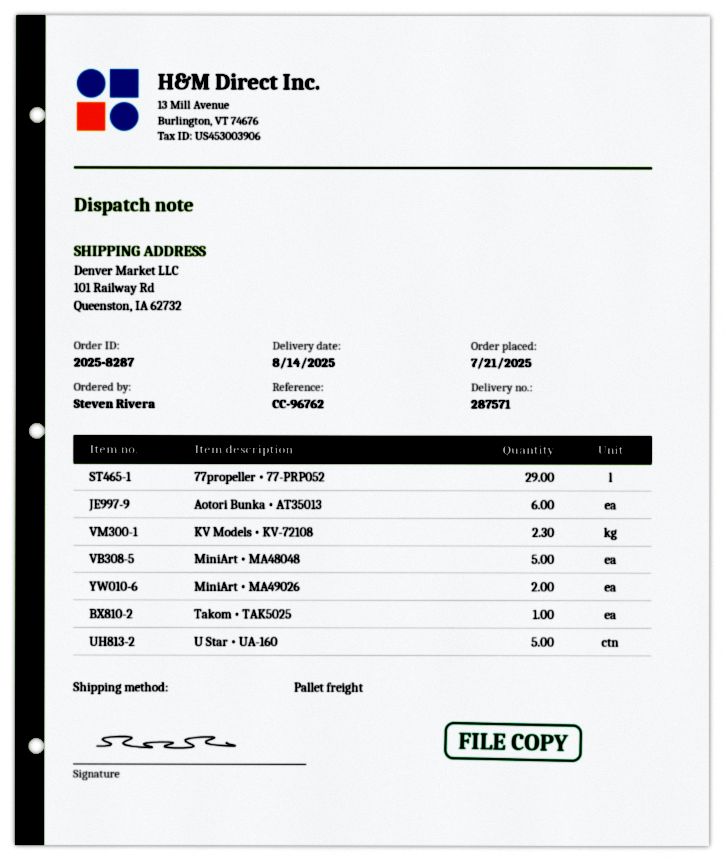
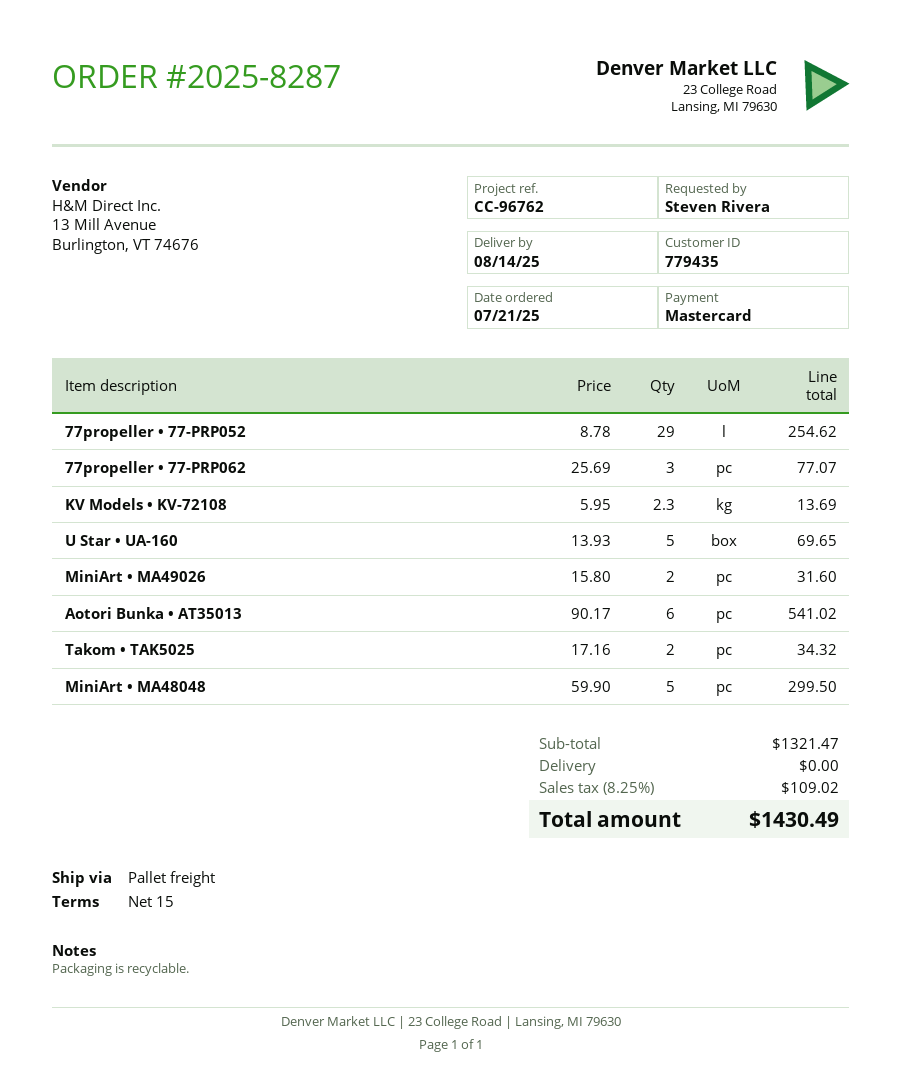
Takom • TAK5025: 1 -> 2
77propeller • 77-PRP062: none -> 3

